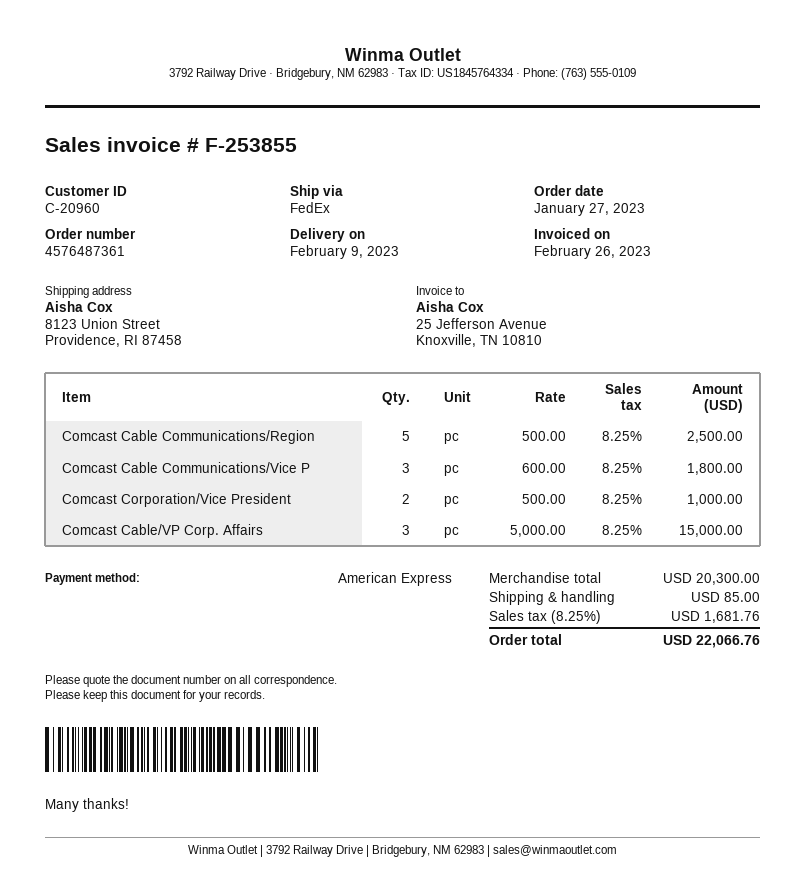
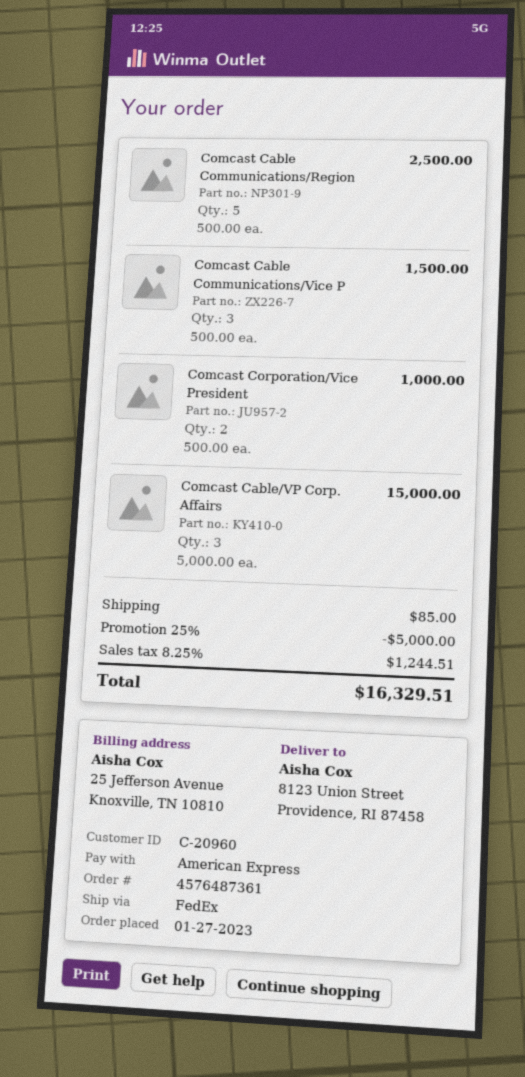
Comcast Cable Communications/Vice P: 3 x 600.00 = 1800.00 -> 3 x 500.00 = 1500.00
discount: none -> 25% = 5000.00
tax: 8.25% = 1681.76 -> 8.25% = 1244.51
total: 22066.76 -> 16329.51

